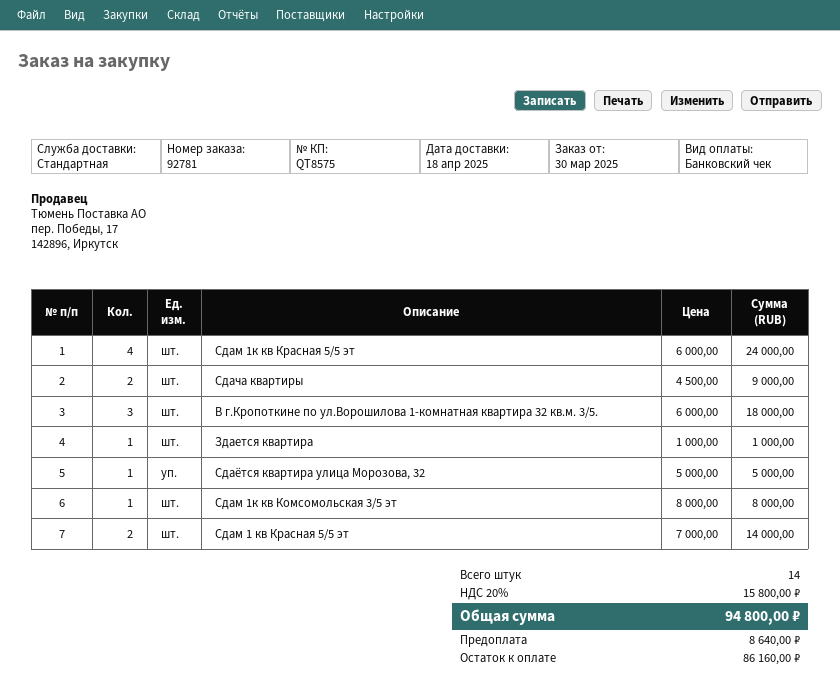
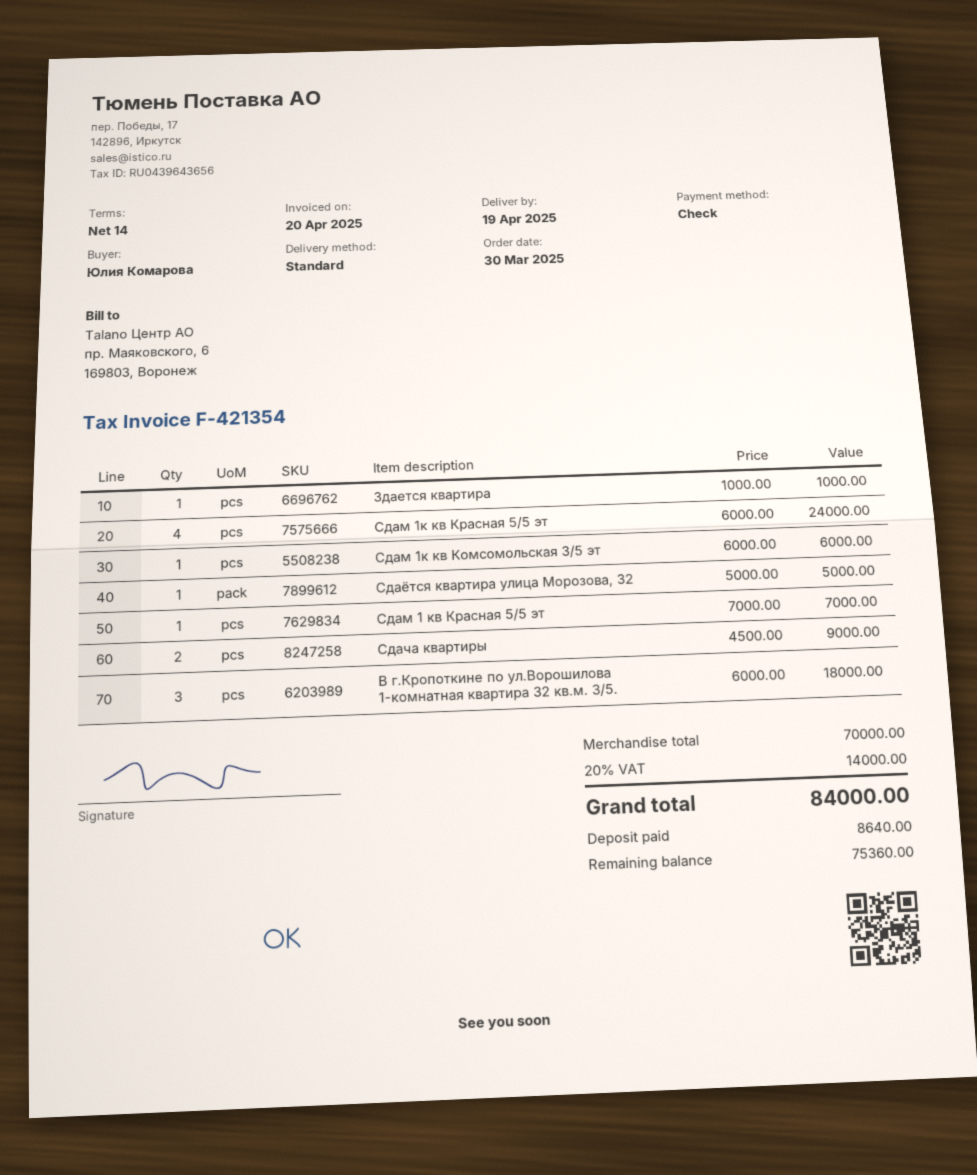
delivery date: 2025-04-18 -> 2025-04-19
Сдам 1к кв Комсомольская 3/5 эт: 1 x 8000.00 = 8000.00 -> 1 x 6000.00 = 6000.00
Сдам 1 кв Красная 5/5 эт: 2 x 7000.00 = 14000.00 -> 1 x 7000.00 = 7000.00
tax: 20% = 15800.00 -> 20% = 14000.00
total: 94800.00 -> 84000.00
balance: 86160.00 -> 75360.00

